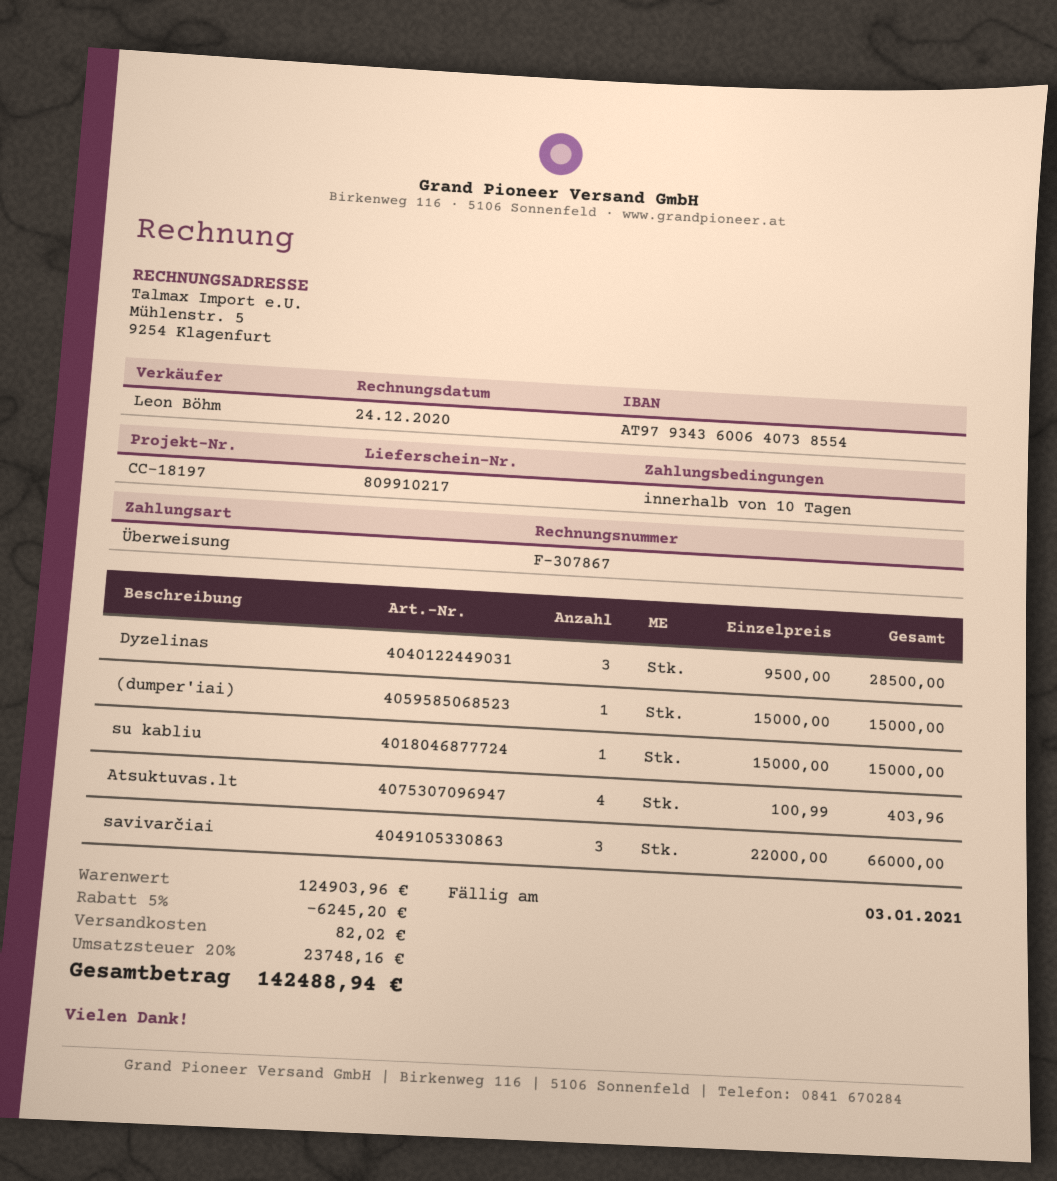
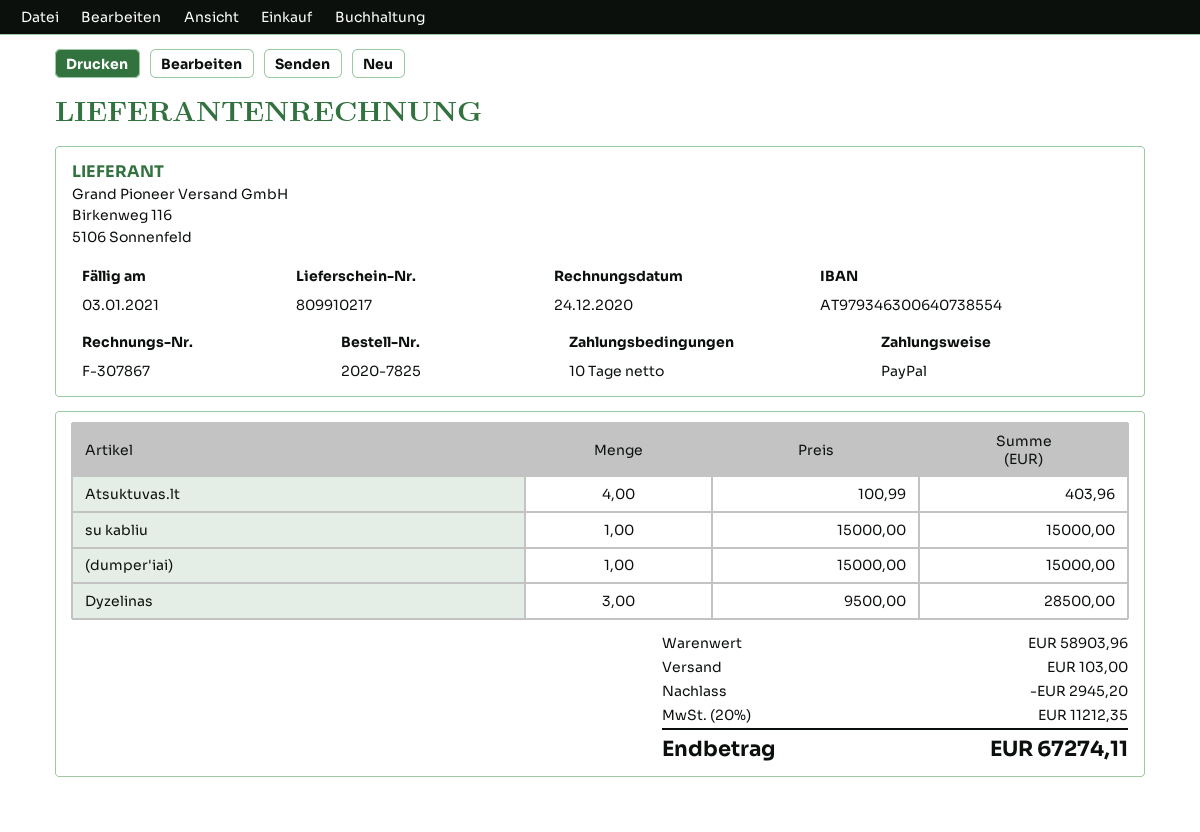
payment method: bank transfer -> PayPal
bank account: AT979343600640738554 -> AT979346300640738554
savivarčiai: 3 x 22000.00 = 66000.00 -> none
subtotal: 124903.96 -> 58903.96
discount: 6245.20 -> 2945.20
shipping: 82.02 -> 103.00
tax: 20% = 23748.16 -> 20% = 11212.35
total: 142488.94 -> 67274.11

